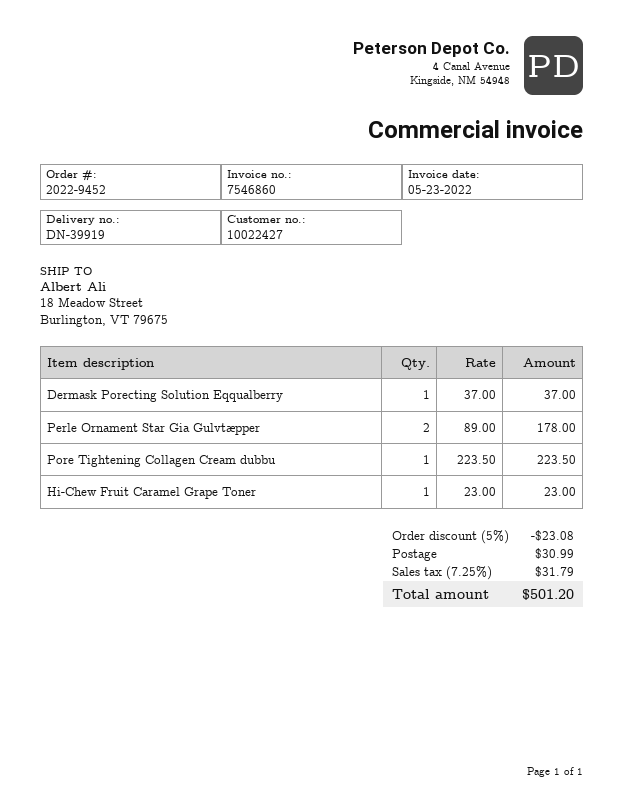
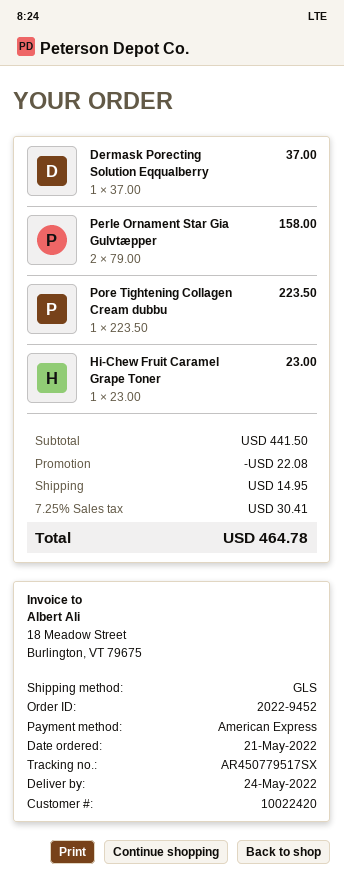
customer number: 10022427 -> 10022420
Perle Ornament Star Gia Gulvtæpper: 2 x 89.00 = 178.00 -> 2 x 79.00 = 158.00
discount: 23.08 -> 22.08
shipping: 30.99 -> 14.95
tax: 7.25% = 31.79 -> 7.25% = 30.41
total: 501.20 -> 464.78

